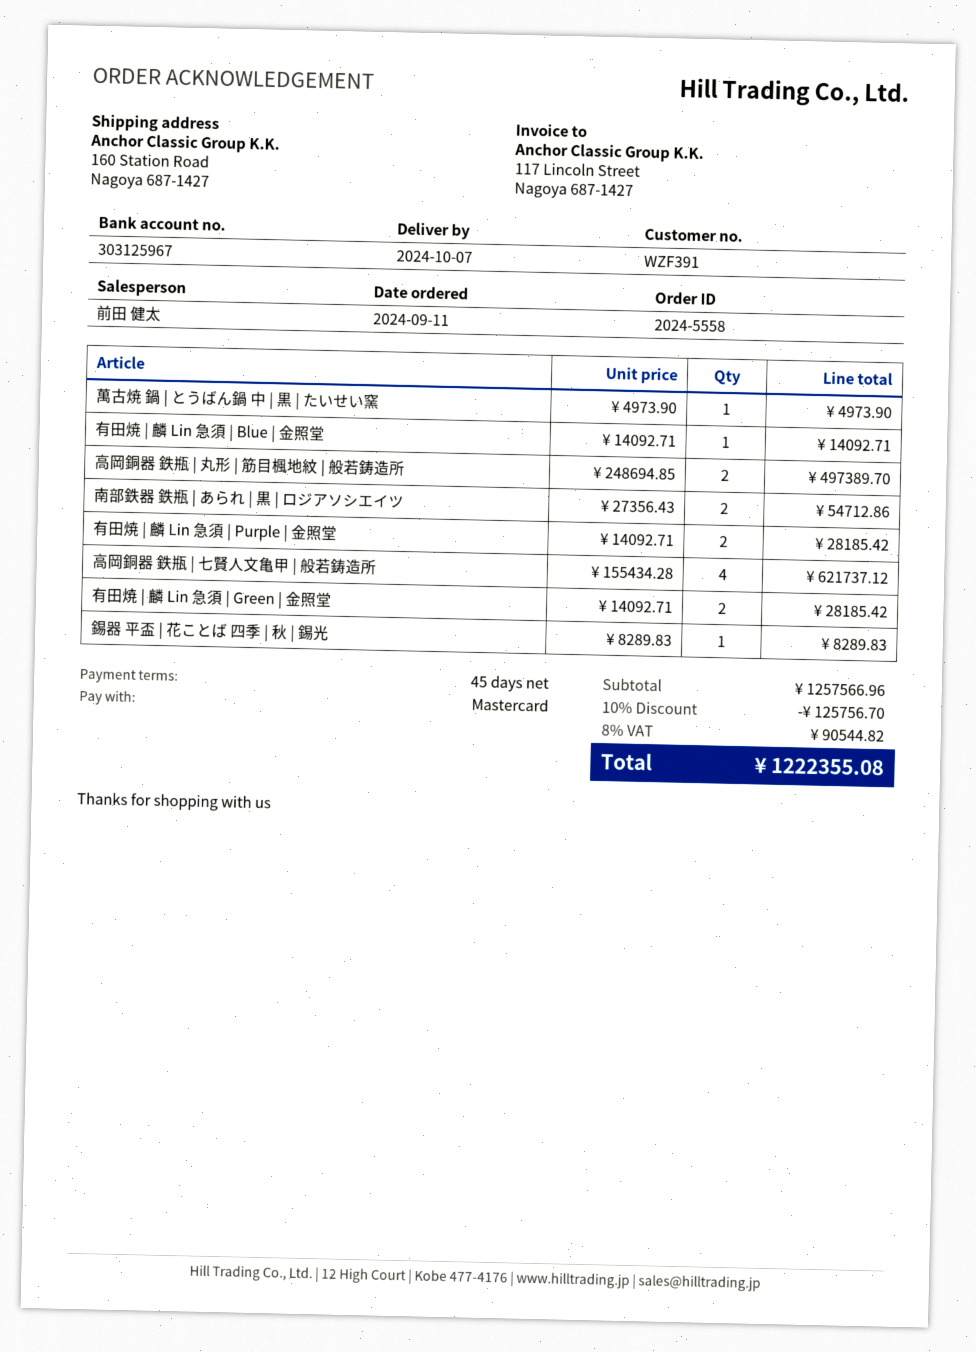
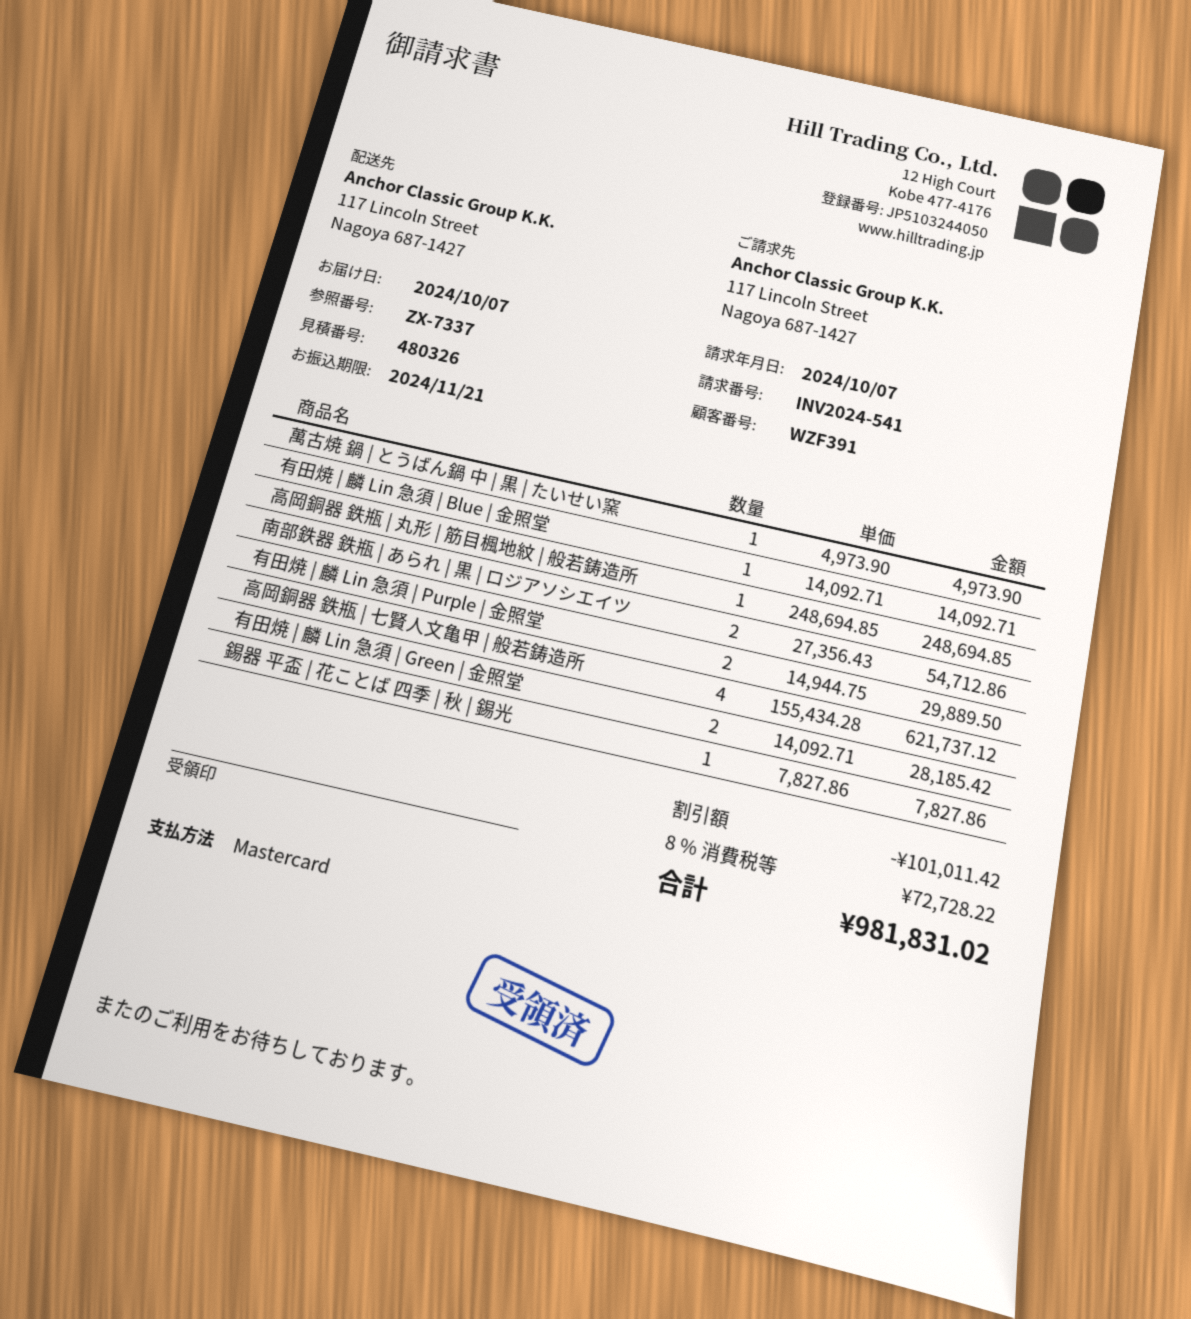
ship to: 160 Station Road, Nagoya 687-1427 -> 117 Lincoln Street, Nagoya 687-1427
高岡銅器 鉄瓶 | 丸形 | 筋目楓地紋 | 般若鋳造所: 2 x 248694.85 = 497389.70 -> 1 x 248694.85 = 248694.85
有田焼 | 麟 Lin 急須 | Purple | 金照堂: 2 x 14092.71 = 28185.42 -> 2 x 14944.75 = 29889.50
錫器 平盃 | 花ことば 四季 | 秋 | 錫光: 1 x 8289.83 = 8289.83 -> 1 x 7827.86 = 7827.86
discount: 125756.70 -> 101011.42
tax: 8% = 90544.82 -> 8% = 72728.22
total: 1222355.08 -> 981831.02

